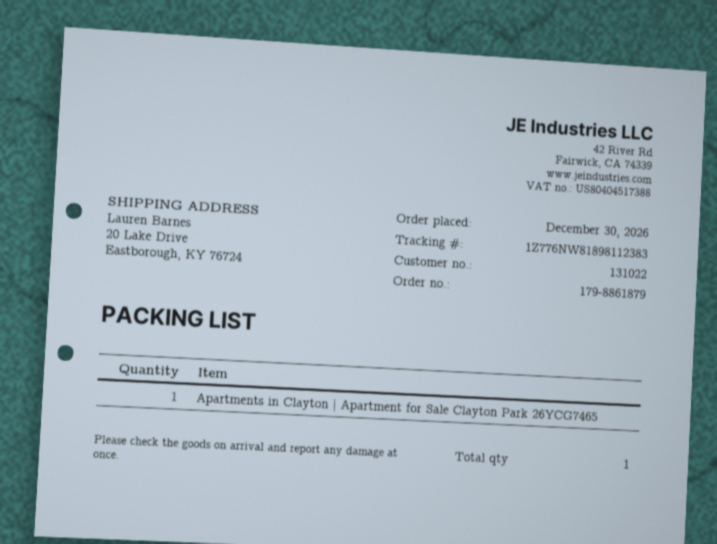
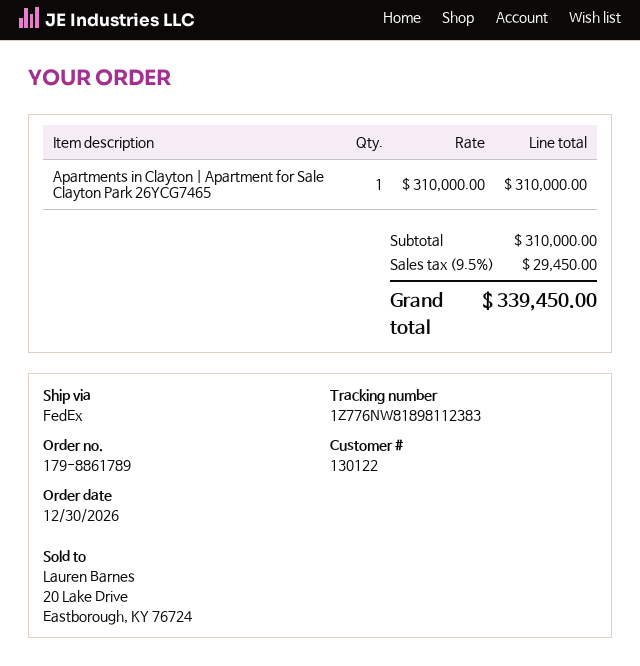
order number: 179-8861879 -> 179-8861789
customer number: 131022 -> 130122

